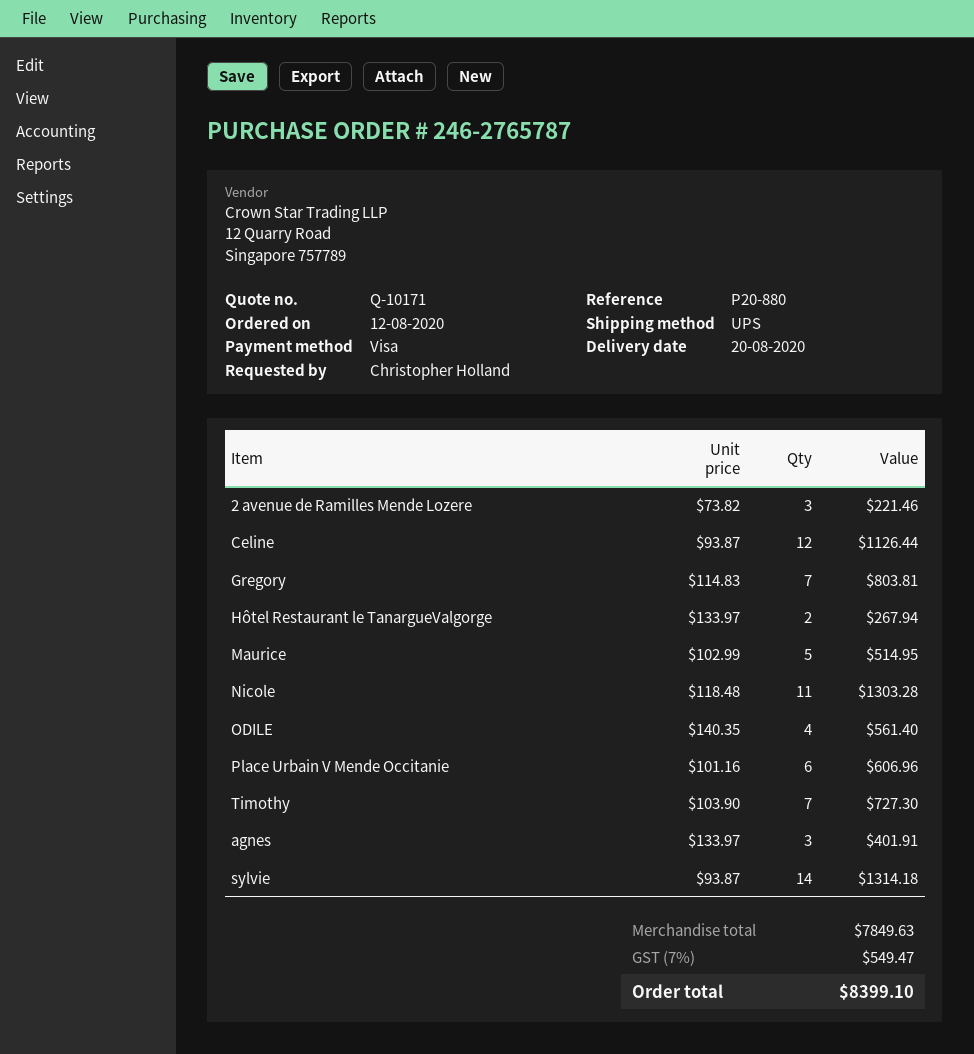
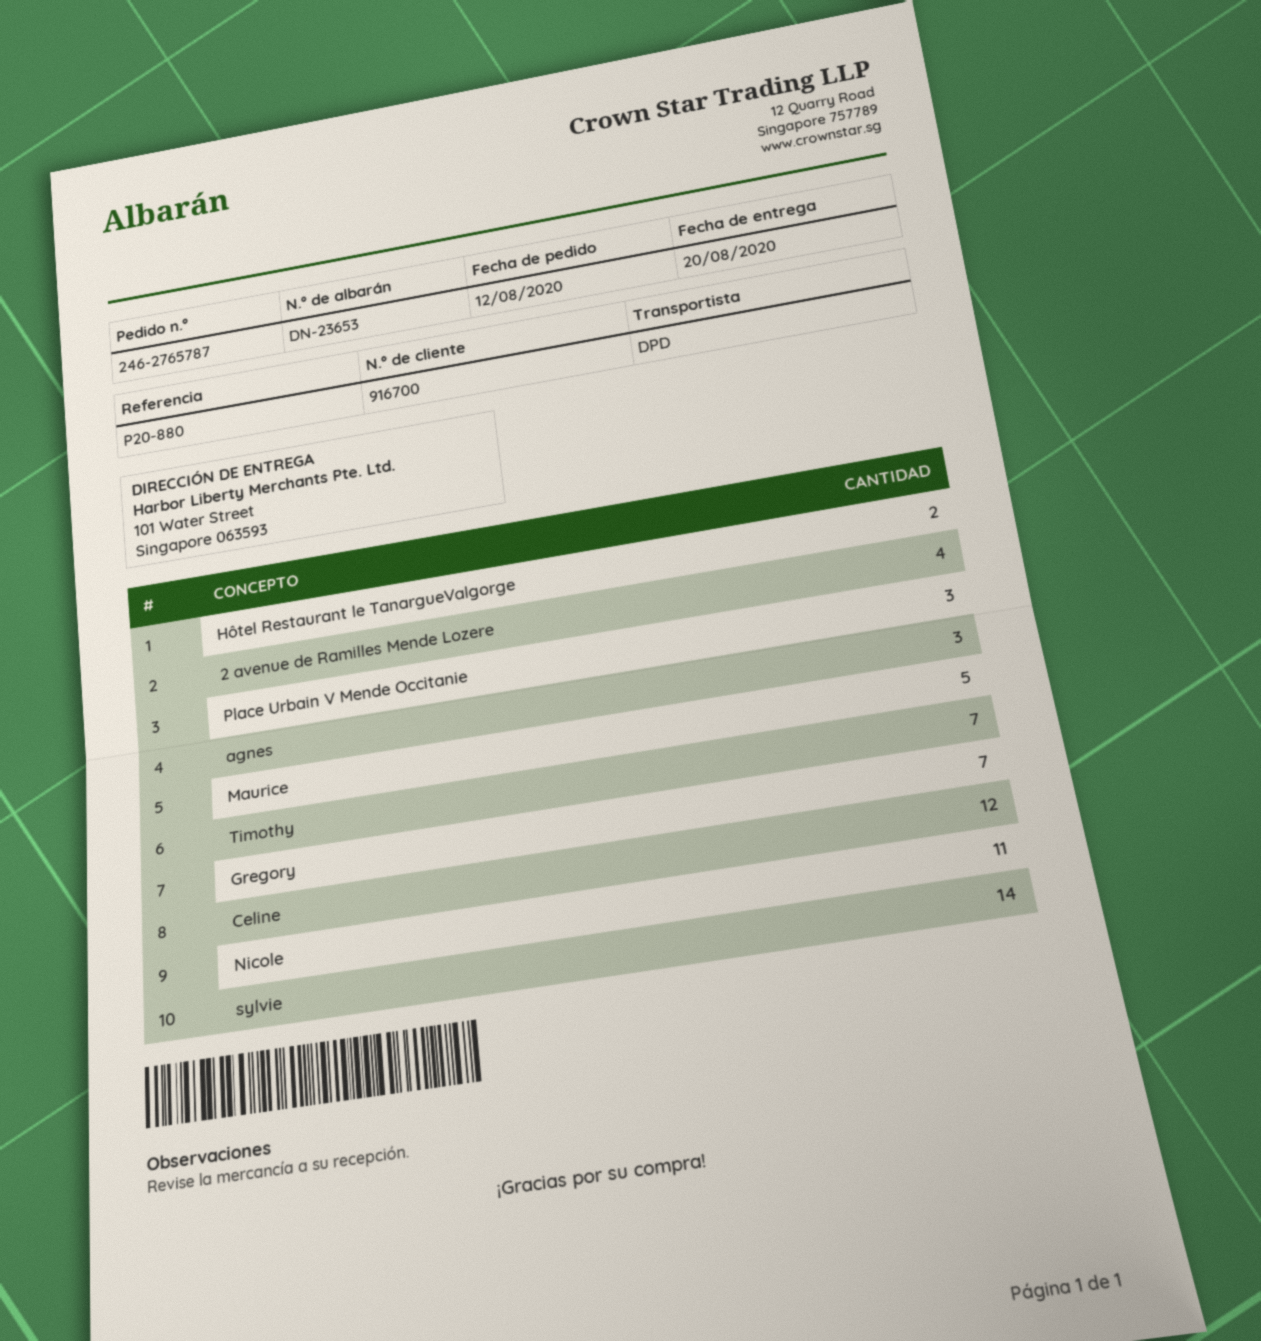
shipping method: UPS -> DPD
2 avenue de Ramilles Mende Lozere: 3 -> 4
ODILE: 4 -> none
Place Urbain V Mende Occitanie: 6 -> 3

